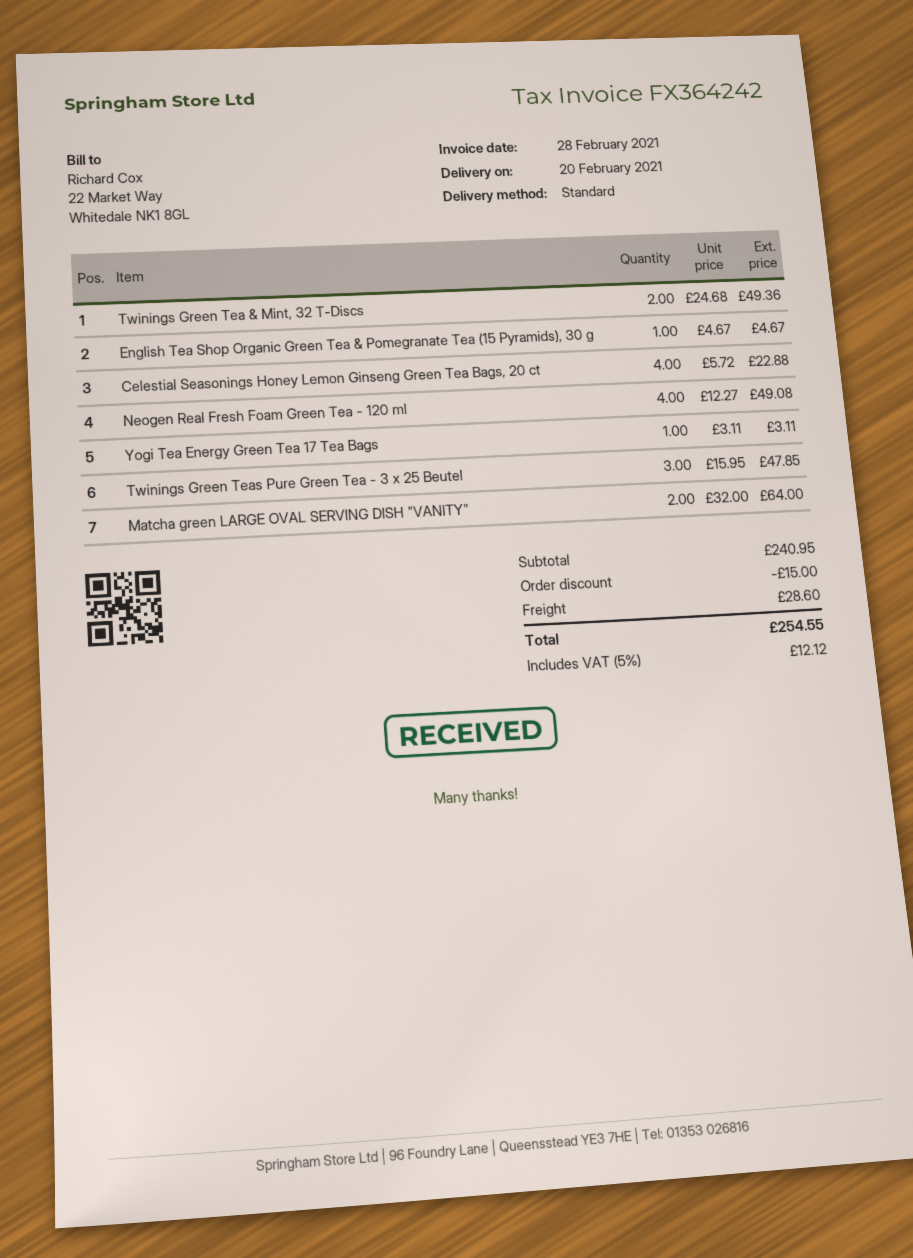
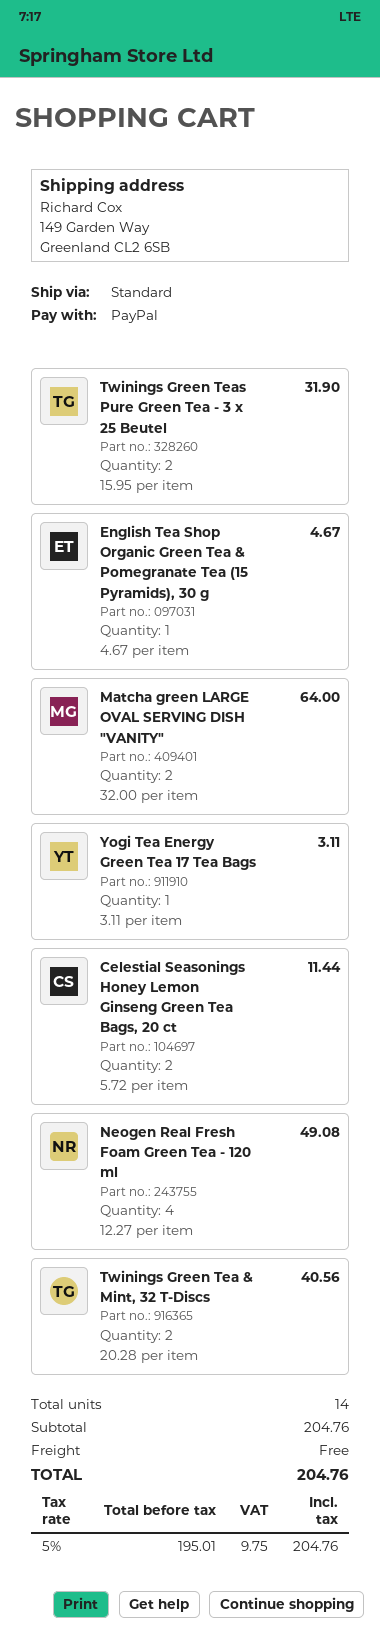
Twinings Green Tea & Mint, 32 T-Discs: 2 x 24.68 = 49.36 -> 2 x 20.28 = 40.56
Celestial Seasonings Honey Lemon Ginseng Green Tea Bags, 20 ct: 4 x 5.72 = 22.88 -> 2 x 5.72 = 11.44
Twinings Green Teas Pure Green Tea - 3 x 25 Beutel: 3 x 15.95 = 47.85 -> 2 x 15.95 = 31.90
subtotal: 240.95 -> 204.76
discount: 15.00 -> none
shipping: 28.60 -> 0.00
tax: 5% = 12.12 -> 5% = 9.75
total: 254.55 -> 204.76

